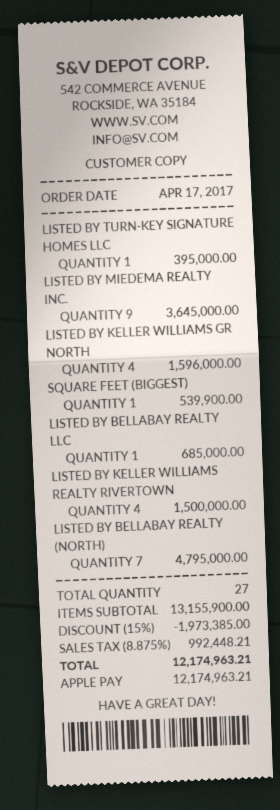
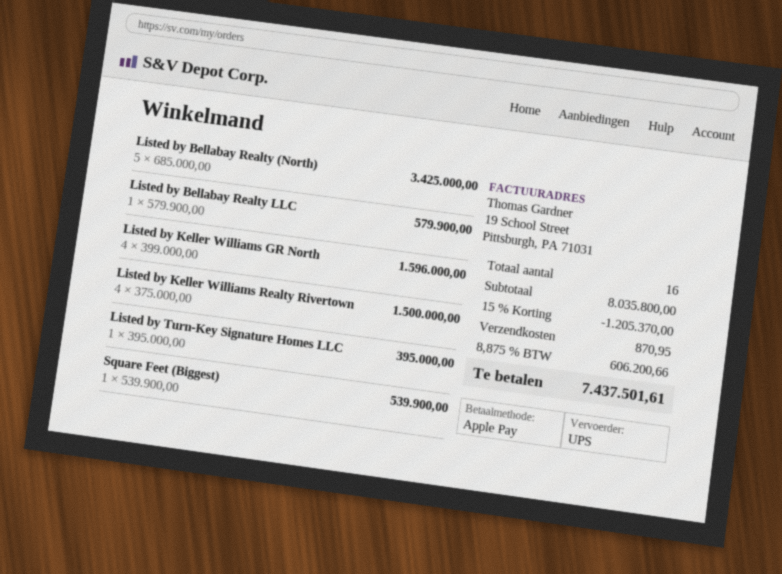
LISTED BY MIEDEMA REALTY INC.: 9 for 3645000.00 -> none
LISTED BY BELLABAY REALTY LLC: 1 for 685000.00 -> 1 for 579900.00
LISTED BY BELLABAY REALTY (NORTH): 7 for 4795000.00 -> 5 for 3425000.00
total quantity: 27 -> 16
subtotal: 13155900.00 -> 8035800.00
discount: 15% = 1973385.00 -> 15% = 1205370.00
shipping: none -> 870.95
tax: 8.875% = 992448.21 -> 8.875% = 606200.66
total: 12174963.21 -> 7437501.61

